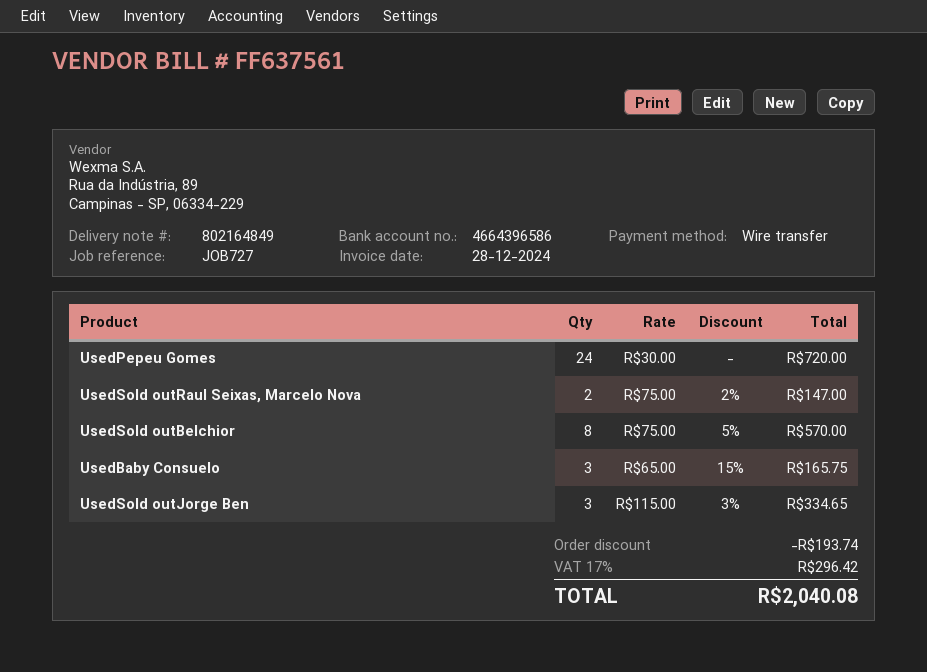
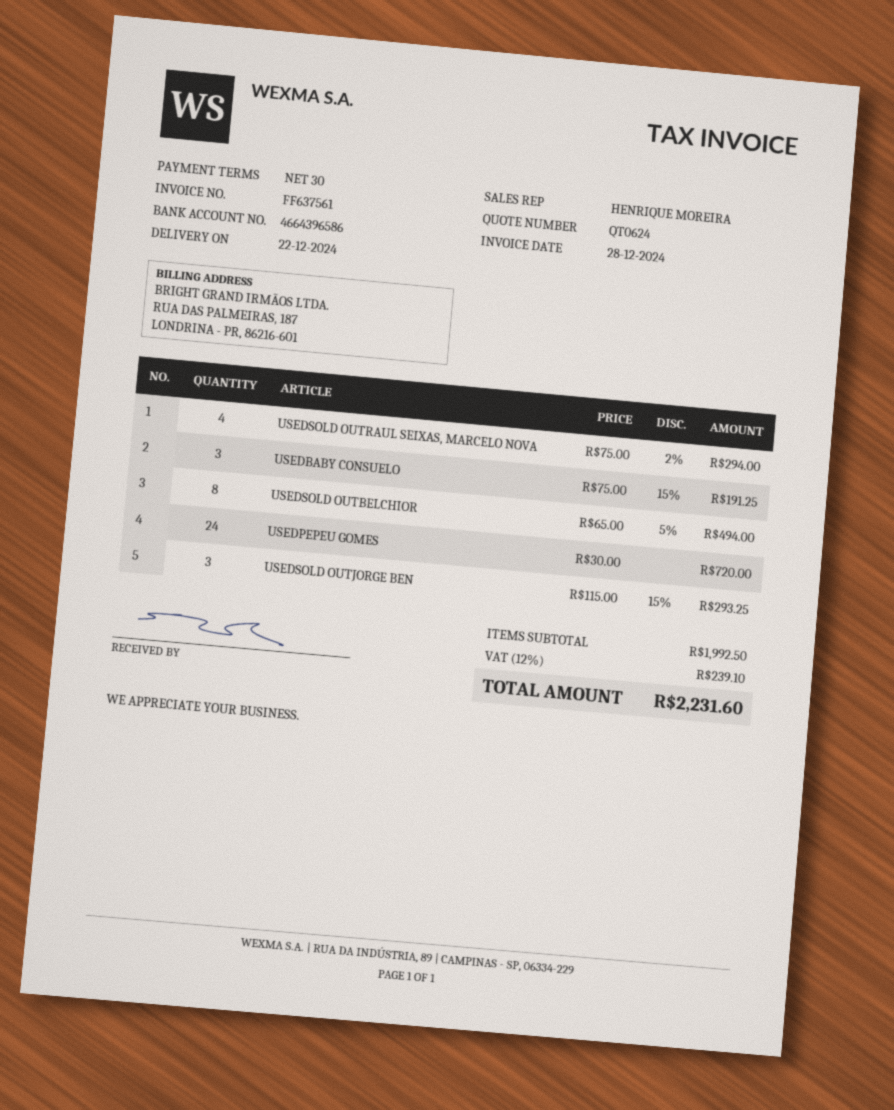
UsedSold outRaul Seixas, Marcelo Nova: 2 x 75.00 - 2% = 147.00 -> 4 x 75.00 - 2% = 294.00
UsedSold outBelchior: 8 x 75.00 - 5% = 570.00 -> 8 x 65.00 - 5% = 494.00
UsedBaby Consuelo: 3 x 65.00 - 15% = 165.75 -> 3 x 75.00 - 15% = 191.25
UsedSold outJorge Ben: 3 x 115.00 - 3% = 334.65 -> 3 x 115.00 - 15% = 293.25
discount: 193.74 -> none
tax: 17% = 296.42 -> 12% = 239.10
total: 2040.08 -> 2231.60

